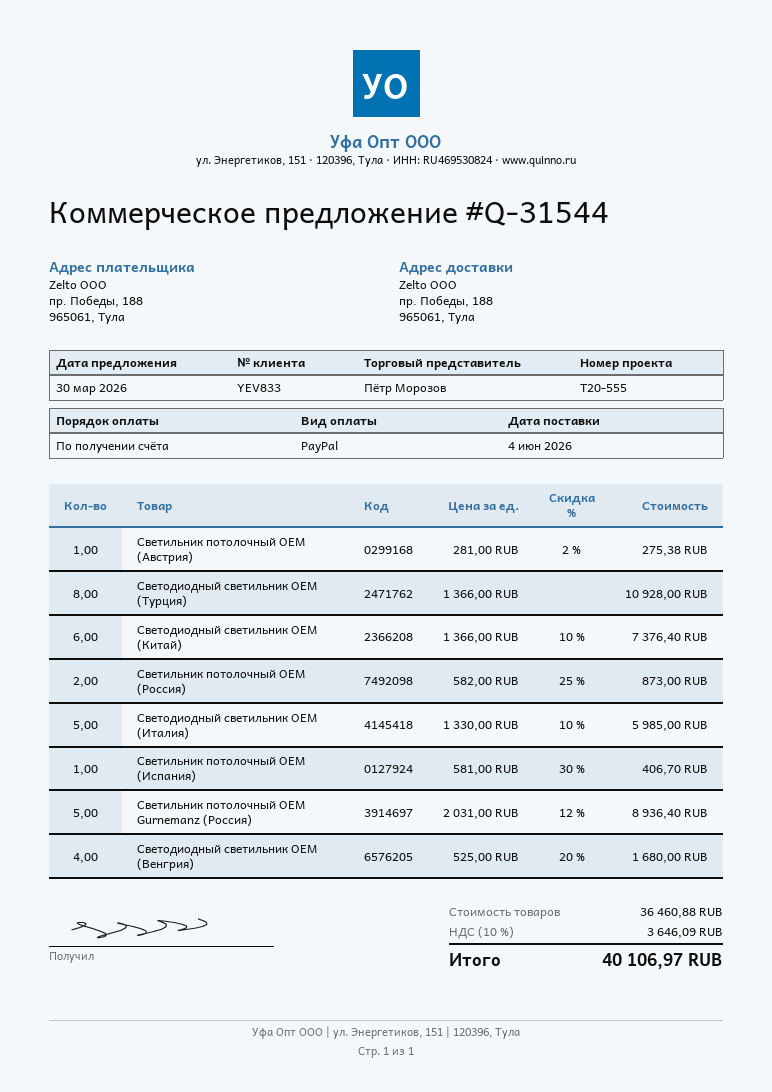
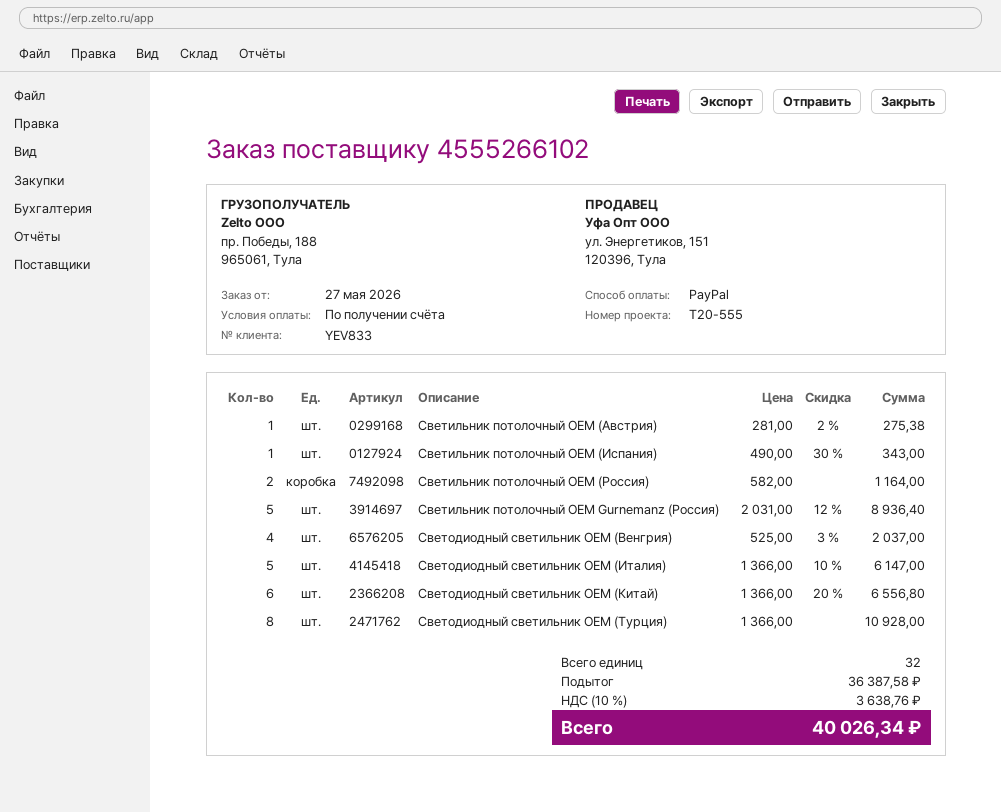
Светодиодный светильник OEM (Китай): 6 x 1366.00 - 10% = 7376.40 -> 6 x 1366.00 - 20% = 6556.80
Светильник потолочный OEM (Россия): 2 x 582.00 - 25% = 873.00 -> 2 x 582.00 = 1164.00
Светодиодный светильник OEM (Италия): 5 x 1330.00 - 10% = 5985.00 -> 5 x 1366.00 - 10% = 6147.00
Светильник потолочный OEM (Испания): 1 x 581.00 - 30% = 406.70 -> 1 x 490.00 - 30% = 343.00
Светодиодный светильник OEM (Венгрия): 4 x 525.00 - 20% = 1680.00 -> 4 x 525.00 - 3% = 2037.00
subtotal: 36460.88 -> 36387.58
tax: 10% = 3646.09 -> 10% = 3638.76
total: 40106.97 -> 40026.34

